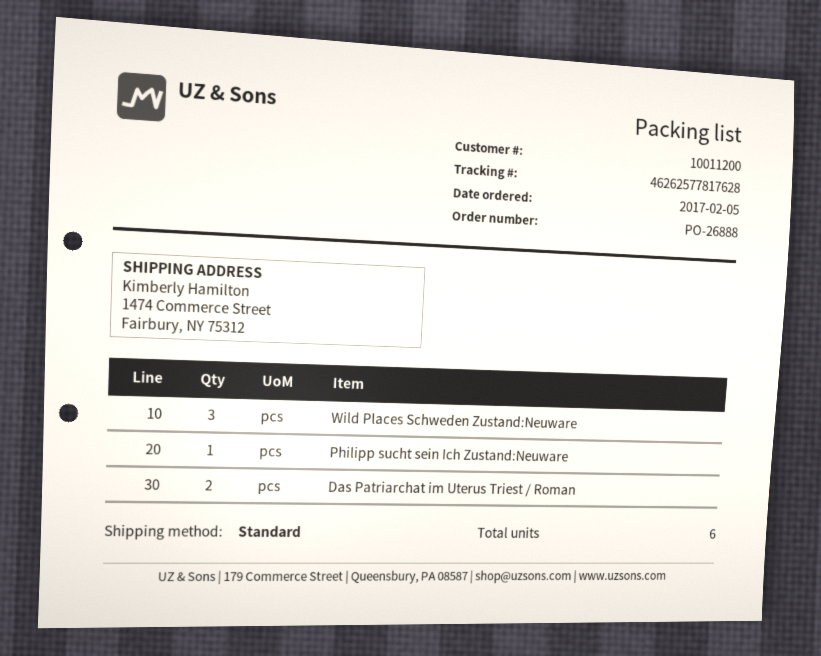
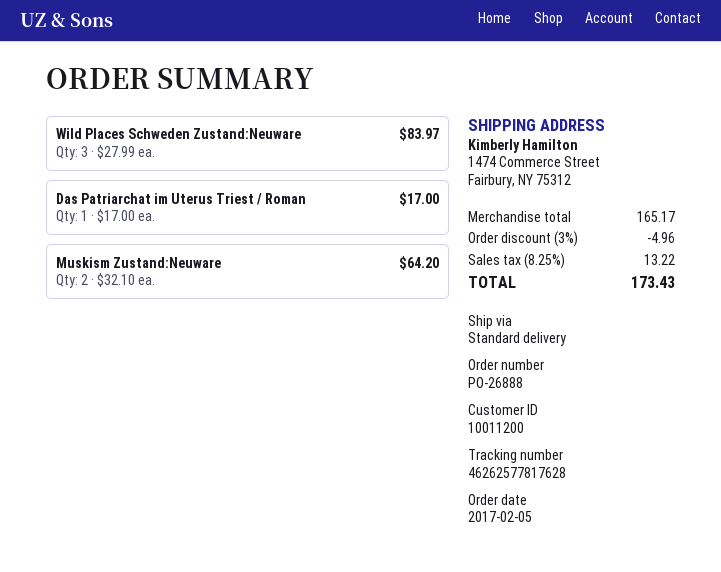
Philipp sucht sein Ich Zustand:Neuware: 1 -> none
Das Patriarchat im Uterus Triest / Roman: 2 -> 1
Muskism Zustand:Neuware: none -> 2

